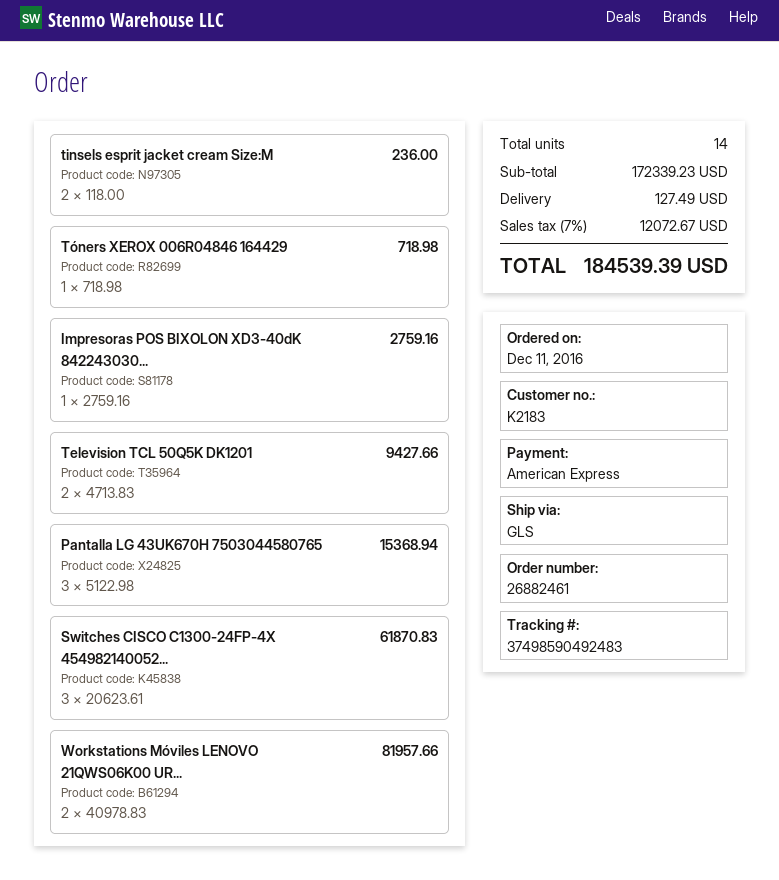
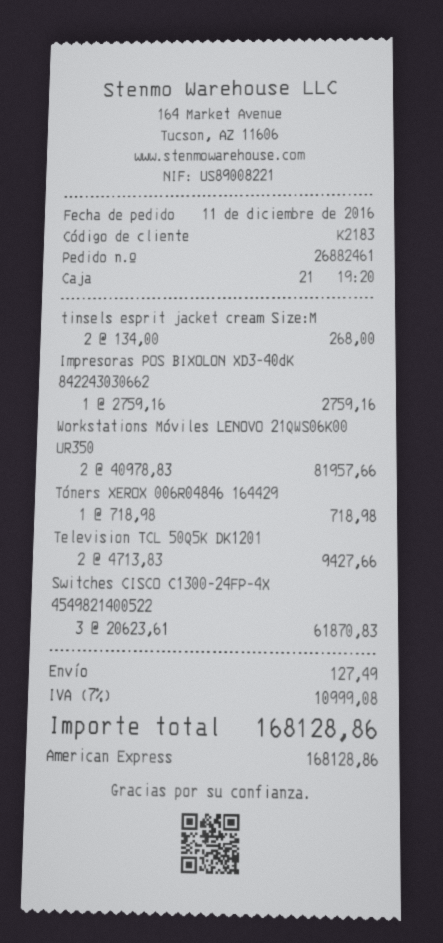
tinsels esprit jacket cream Size:M: 2 x 118.00 = 236.00 -> 2 x 134.00 = 268.00
Pantalla LG 43UK670H 7503044580765: 3 x 5122.98 = 15368.94 -> none
tax: 7% = 12072.67 -> 7% = 10999.08
total: 184539.39 -> 168128.86

